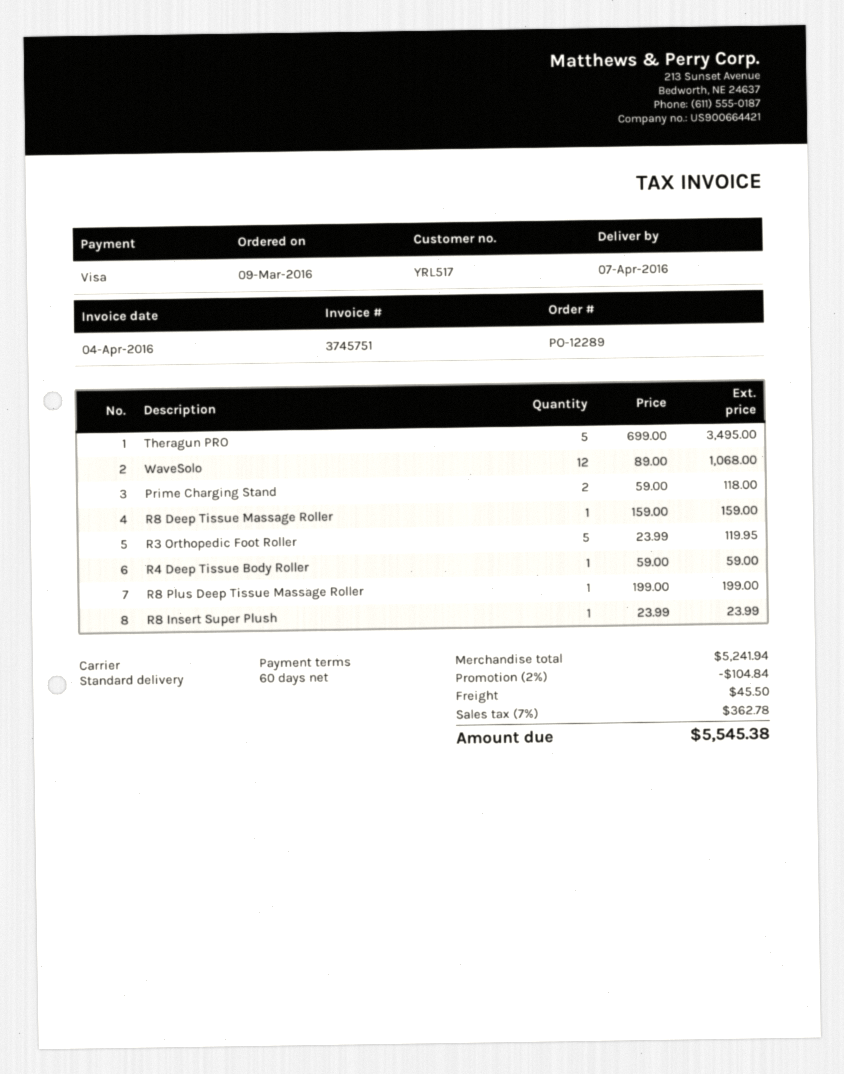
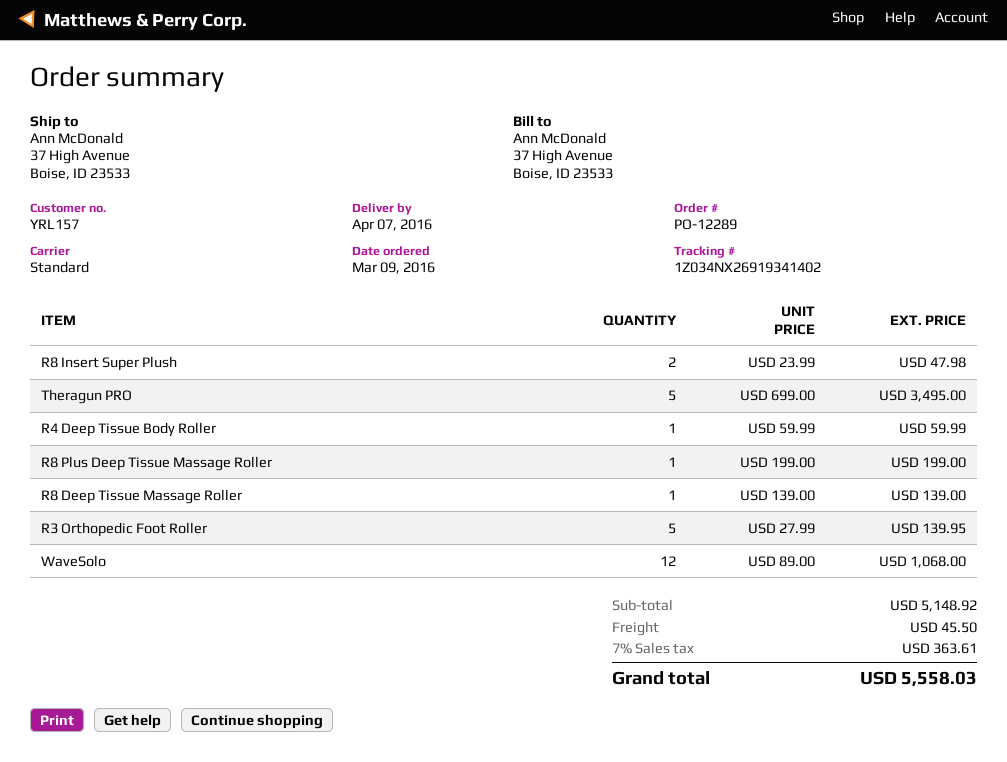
customer number: YRL517 -> YRL157
Prime Charging Stand: 2 x 59.00 = 118.00 -> none
R8 Deep Tissue Massage Roller: 1 x 159.00 = 159.00 -> 1 x 139.00 = 139.00
R3 Orthopedic Foot Roller: 5 x 23.99 = 119.95 -> 5 x 27.99 = 139.95
R4 Deep Tissue Body Roller: 1 x 59.00 = 59.00 -> 1 x 59.99 = 59.99
R8 Insert Super Plush: 1 x 23.99 = 23.99 -> 2 x 23.99 = 47.98
subtotal: 5241.94 -> 5148.92
discount: 2% = 104.84 -> none
tax: 7% = 362.78 -> 7% = 363.61
total: 5545.38 -> 5558.03

